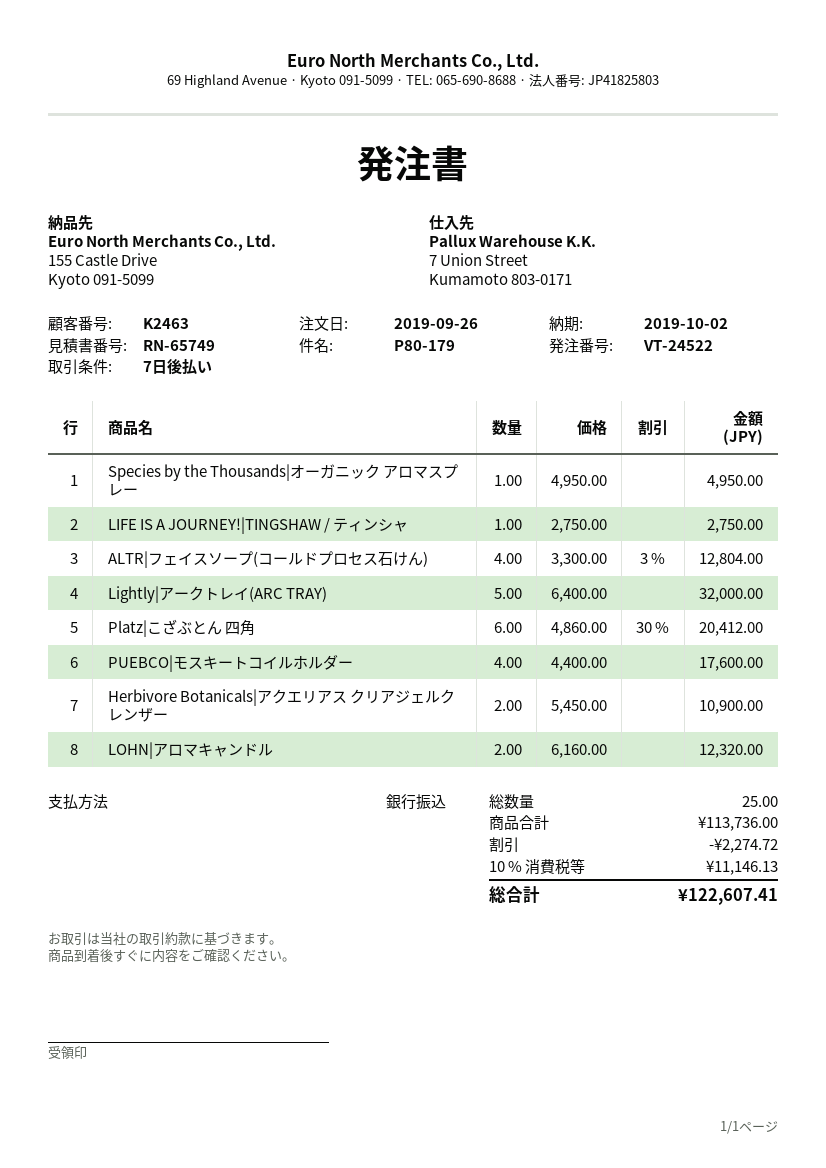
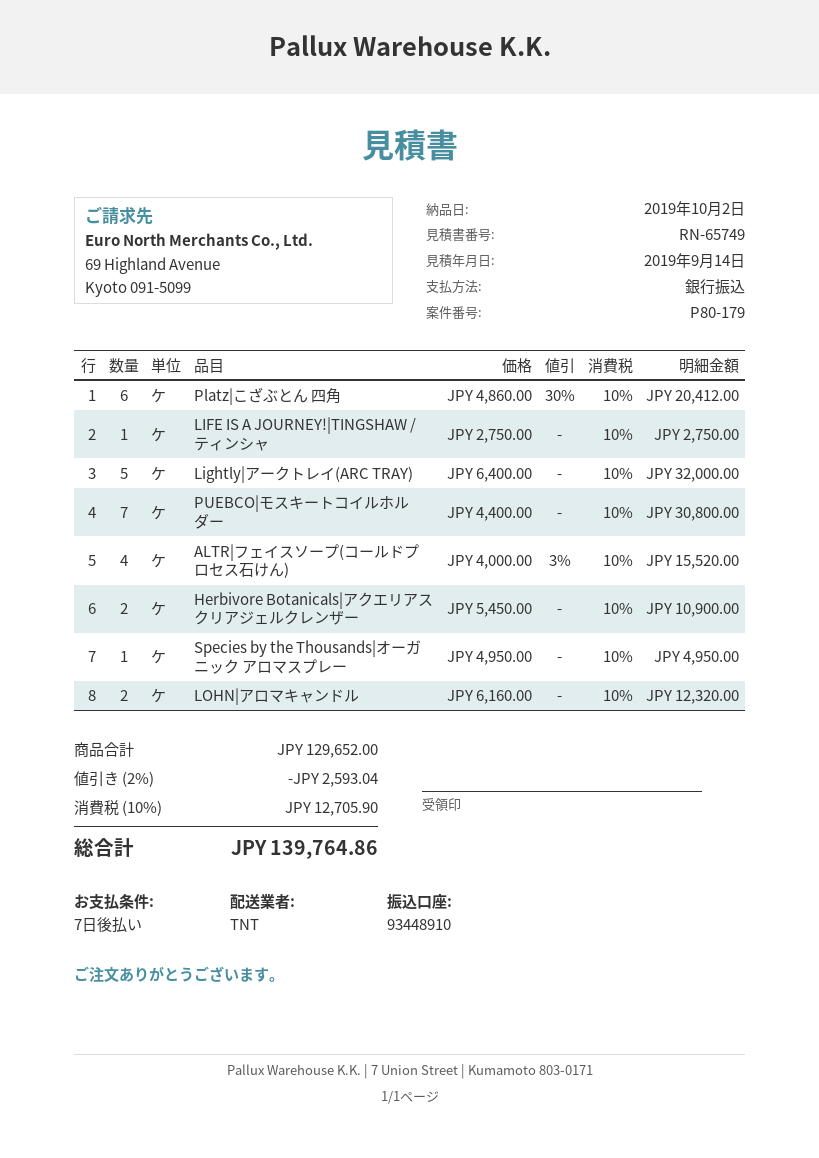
ALTR|フェイスソープ(コールドプロセス石けん): 4 x 3300.00 - 3% = 12804.00 -> 4 x 4000.00 - 3% = 15520.00
PUEBCO|モスキートコイルホルダー: 4 x 4400.00 = 17600.00 -> 7 x 4400.00 = 30800.00
subtotal: 113736.00 -> 129652.00
discount: 2274.72 -> 2593.04
tax: 10% = 11146.13 -> 10% = 12705.90
total: 122607.41 -> 139764.86

